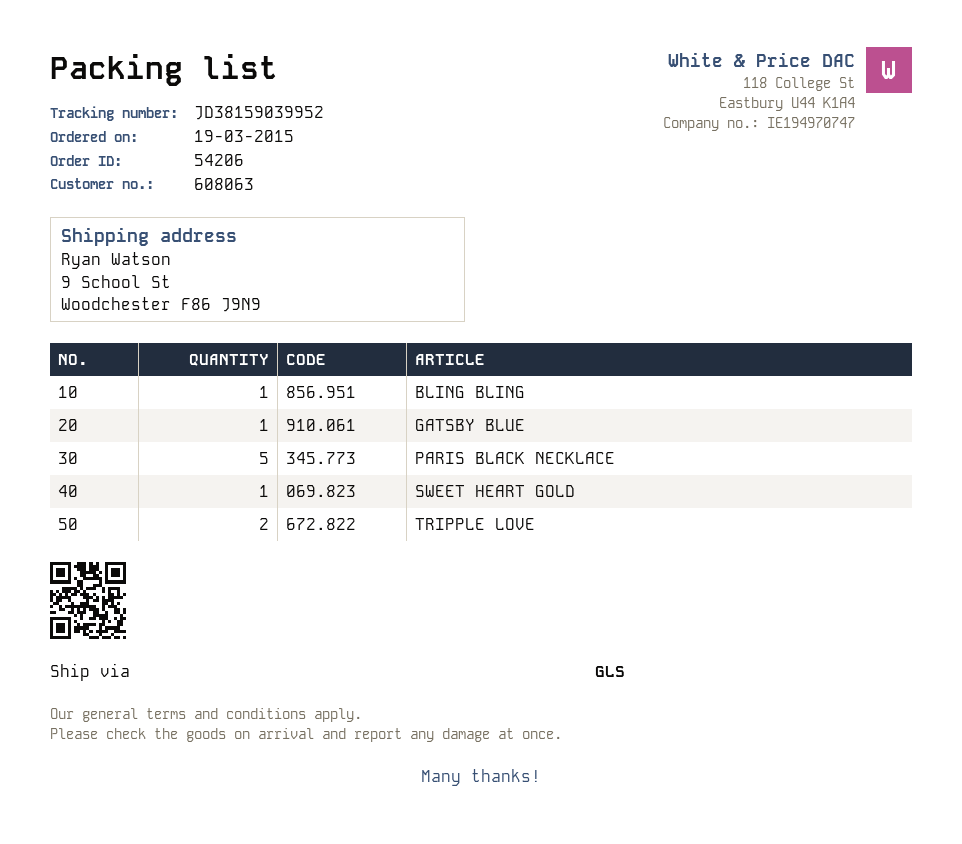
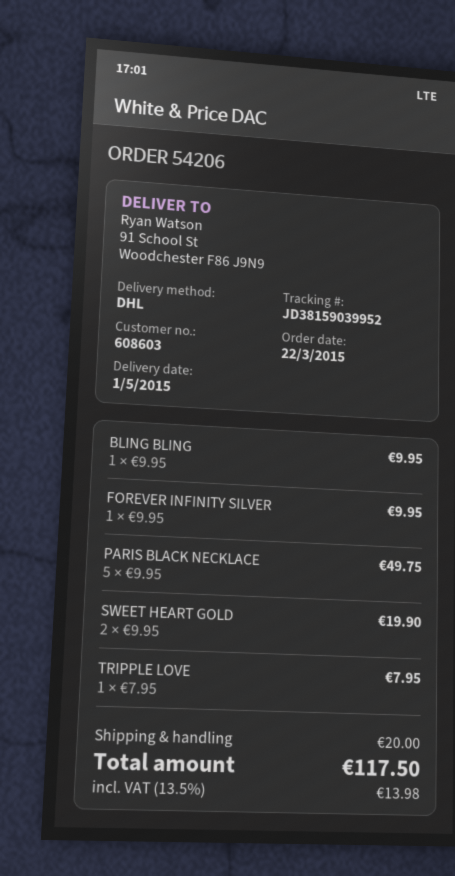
order date: 2015-03-19 -> 2015-03-22
customer number: 608063 -> 608603
shipping method: GLS -> DHL
ship to: 9 School St, Woodchester F86 J9N9 -> 91 School St, Woodchester F86 J9N9
GATSBY BLUE: 1 -> none
SWEET HEART GOLD: 1 -> 2
TRIPPLE LOVE: 2 -> 1
FOREVER INFINITY SILVER: none -> 1

